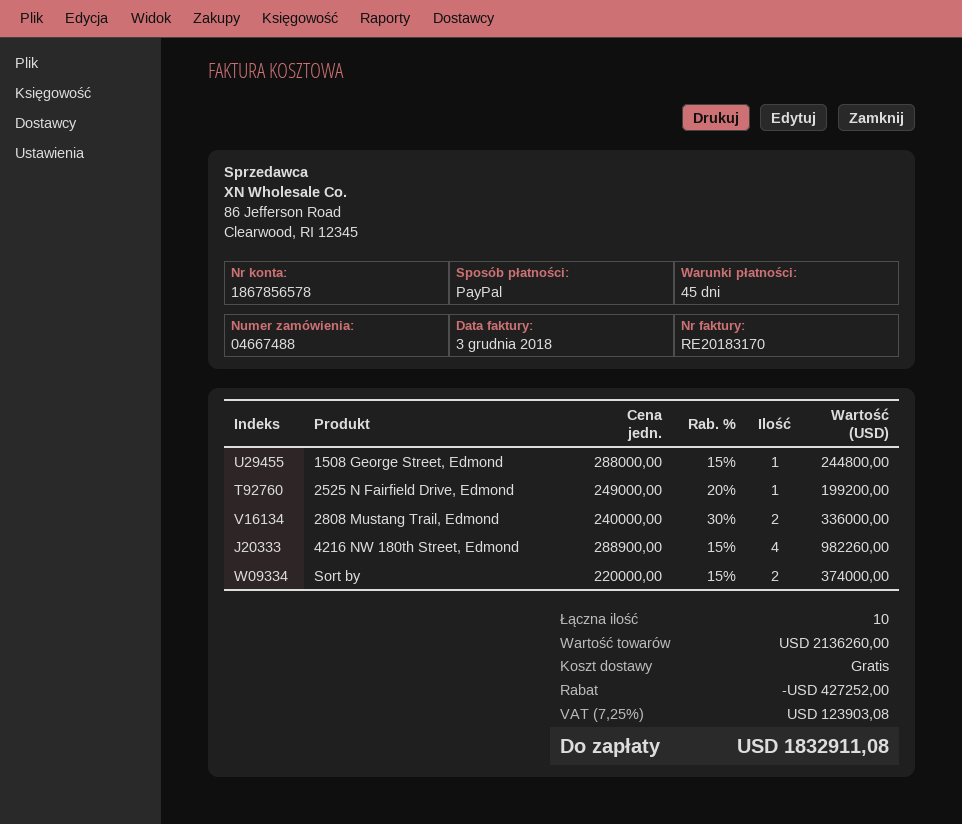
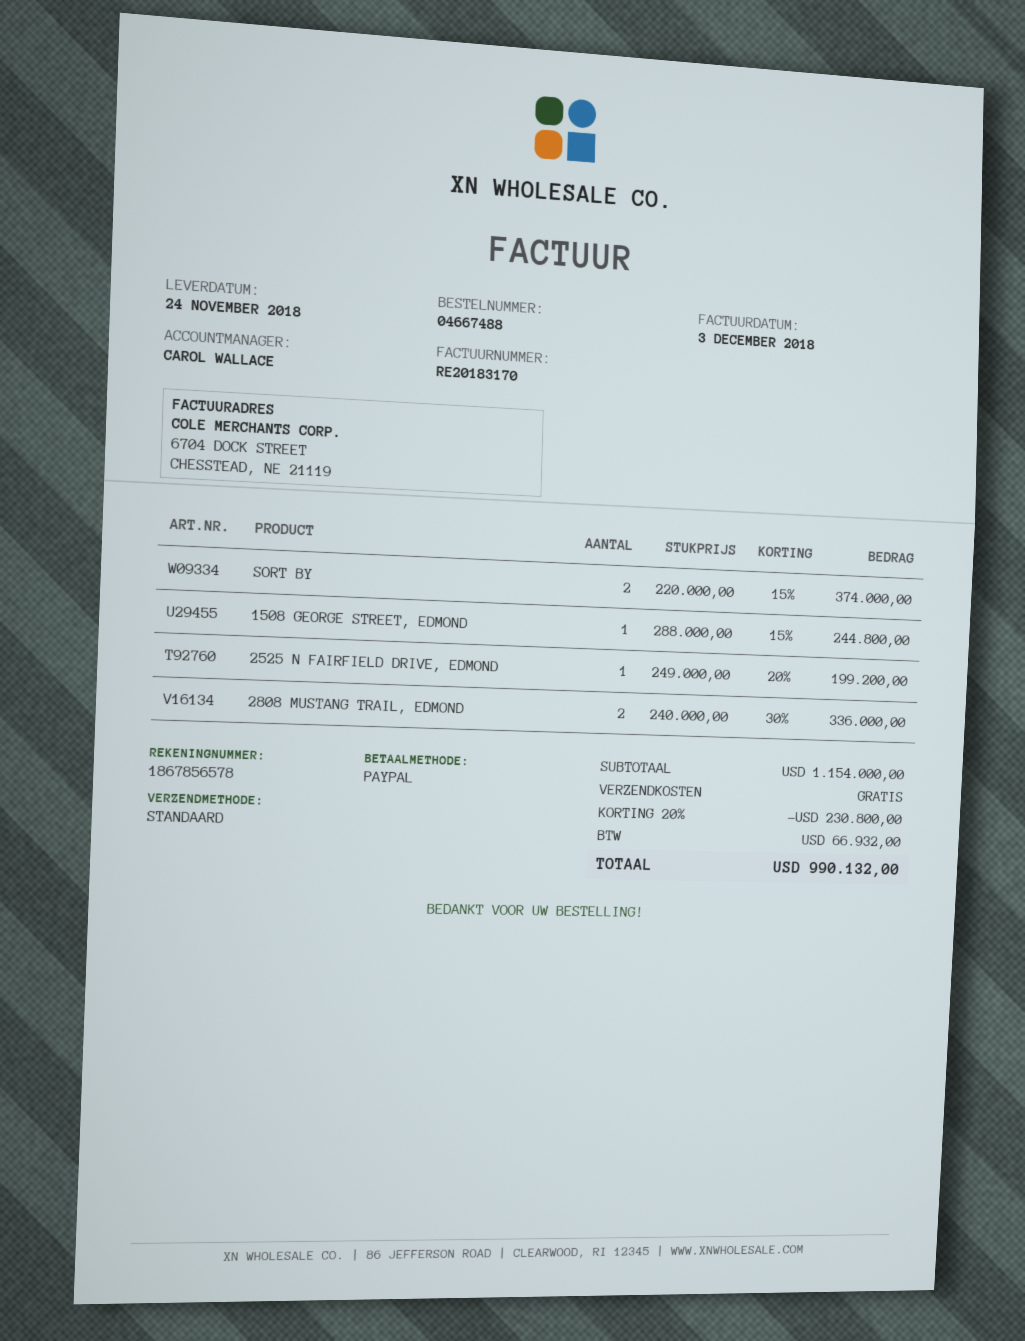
4216 NW 180th Street, Edmond: 4 x 288900.00 - 15% = 982260.00 -> none
subtotal: 2136260.00 -> 1154000.00
discount: 427252.00 -> 230800.00
tax: 123903.08 -> 66932.00
total: 1832911.08 -> 990132.00

